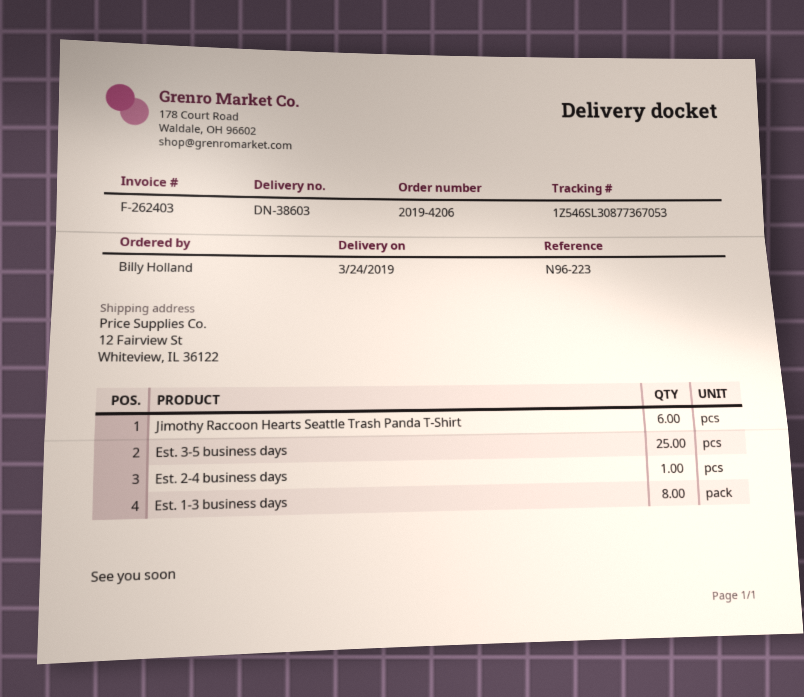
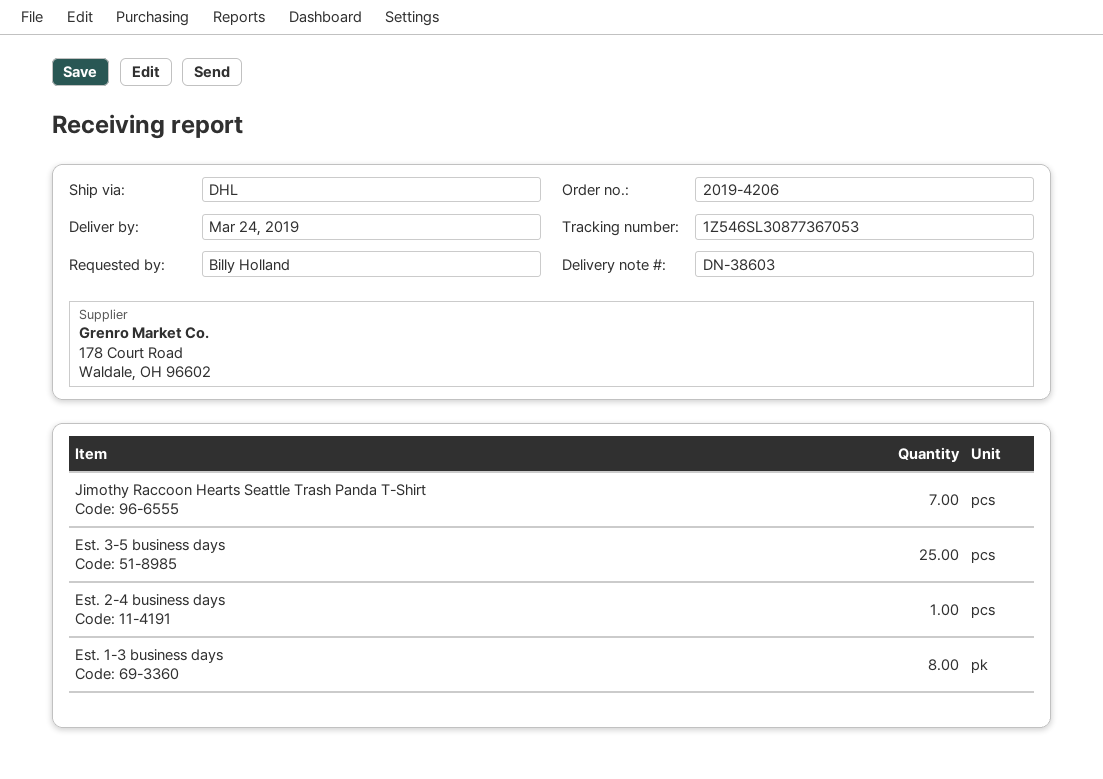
Jimothy Raccoon Hearts Seattle Trash Panda T-Shirt: 6 -> 7

